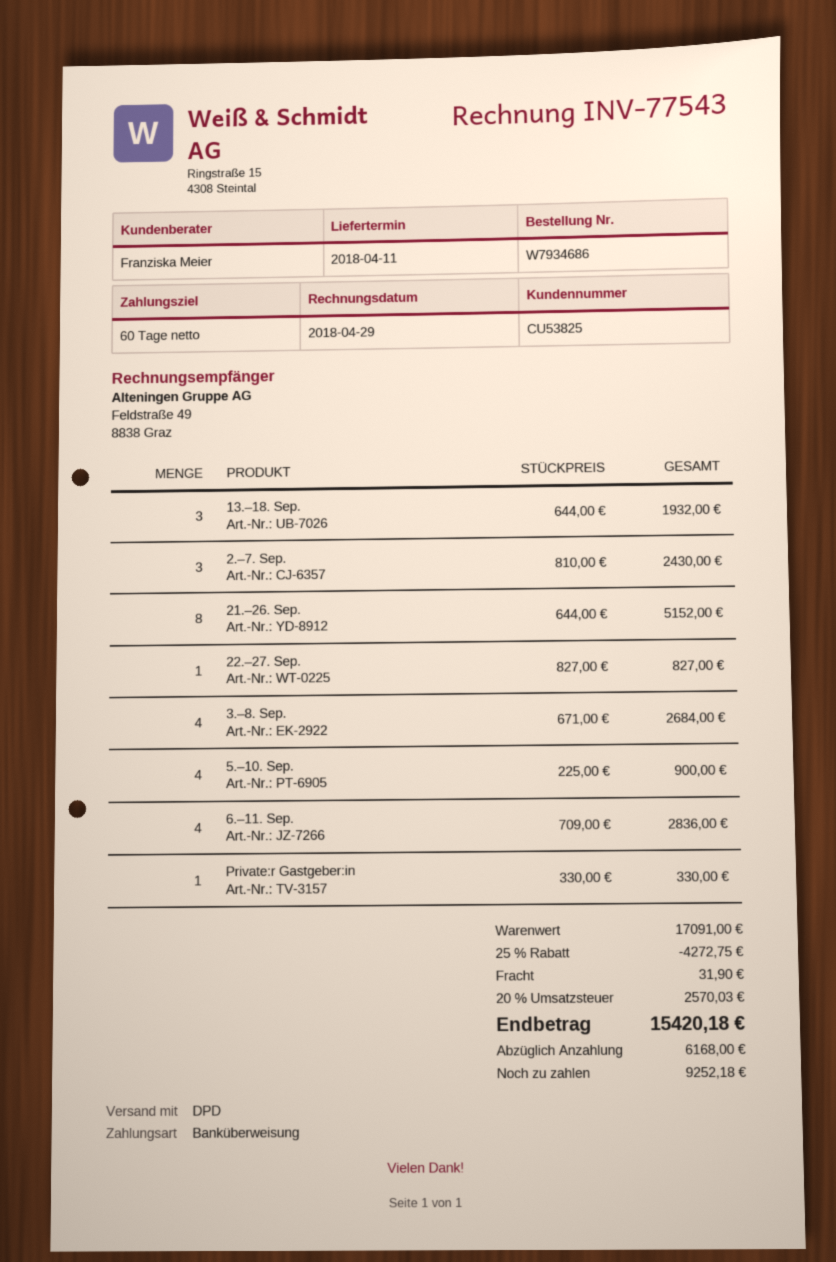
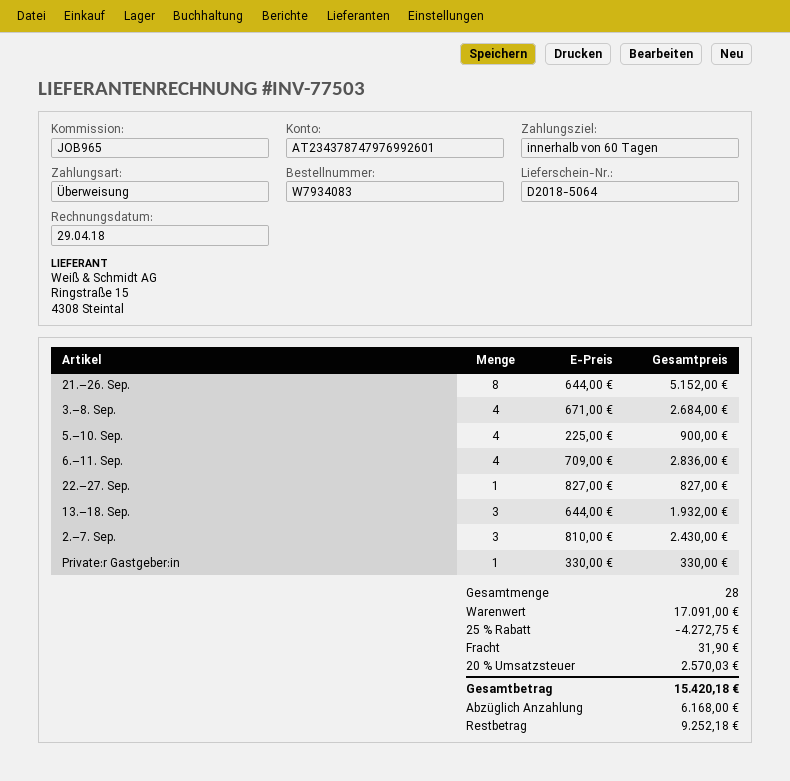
order number: W7934686 -> W7934083
invoice number: INV-77543 -> INV-77503

